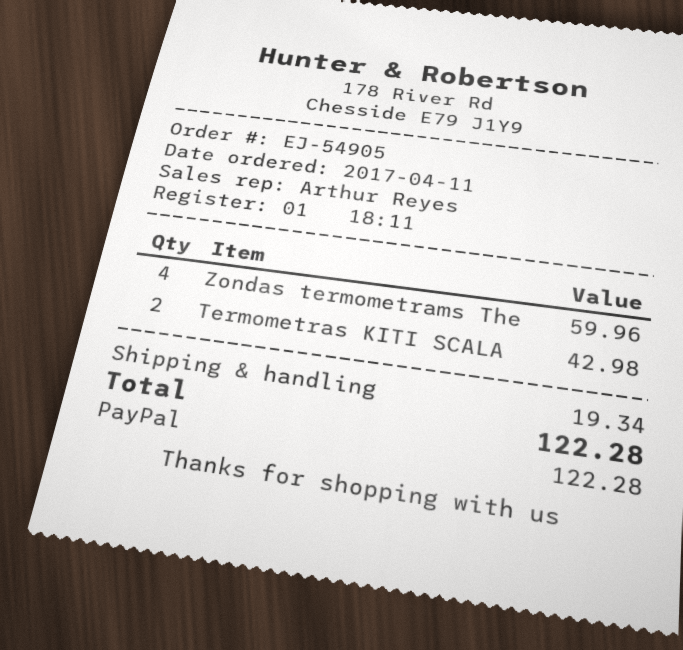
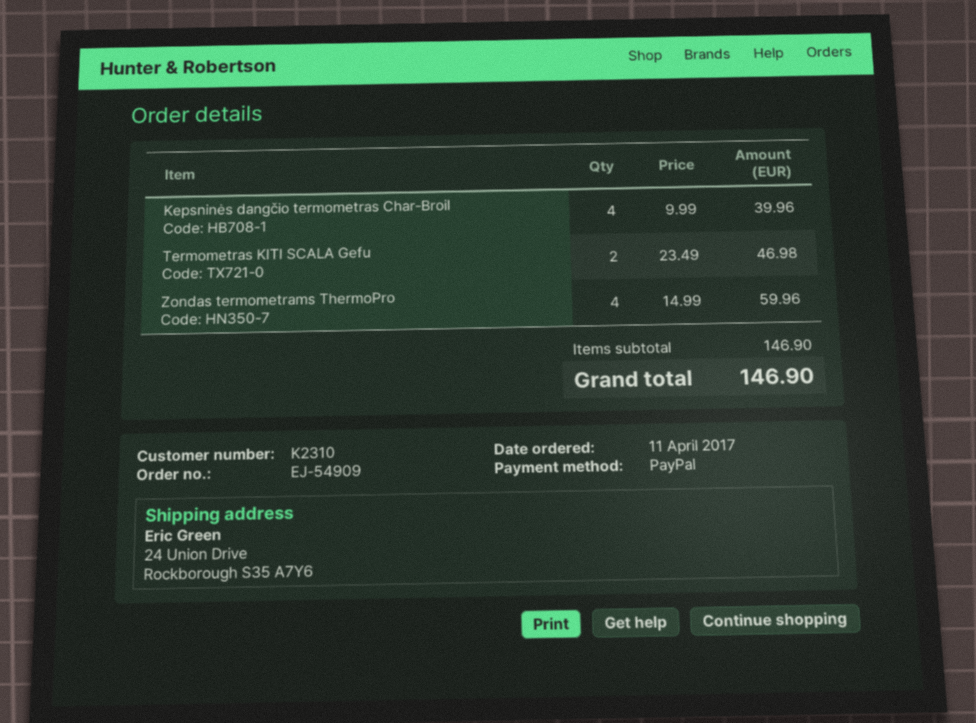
order number: EJ-54905 -> EJ-54909
Termometras KITI SCALA: 2 for 42.98 -> 2 for 46.98
Kepsninės dangčio termometras Char-Broil: none -> 4 for 39.96
shipping: 19.34 -> none
total: 122.28 -> 146.90

